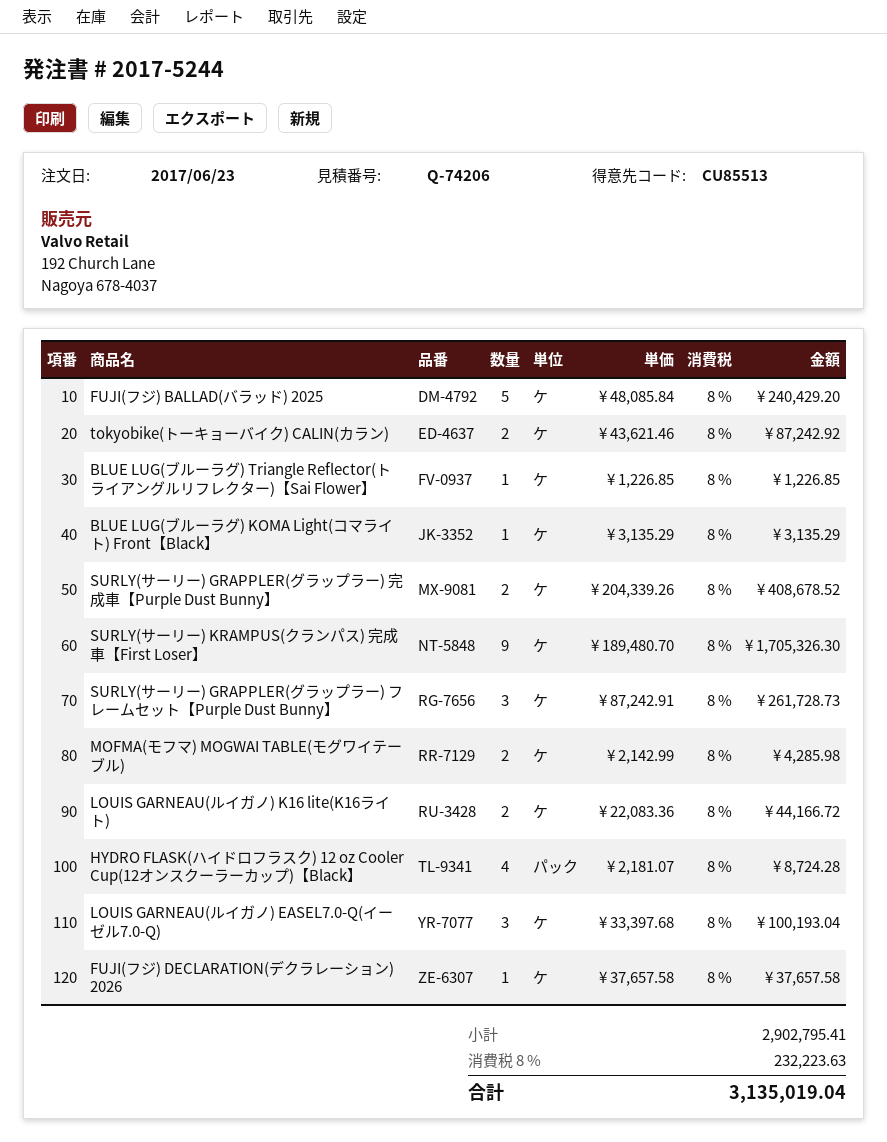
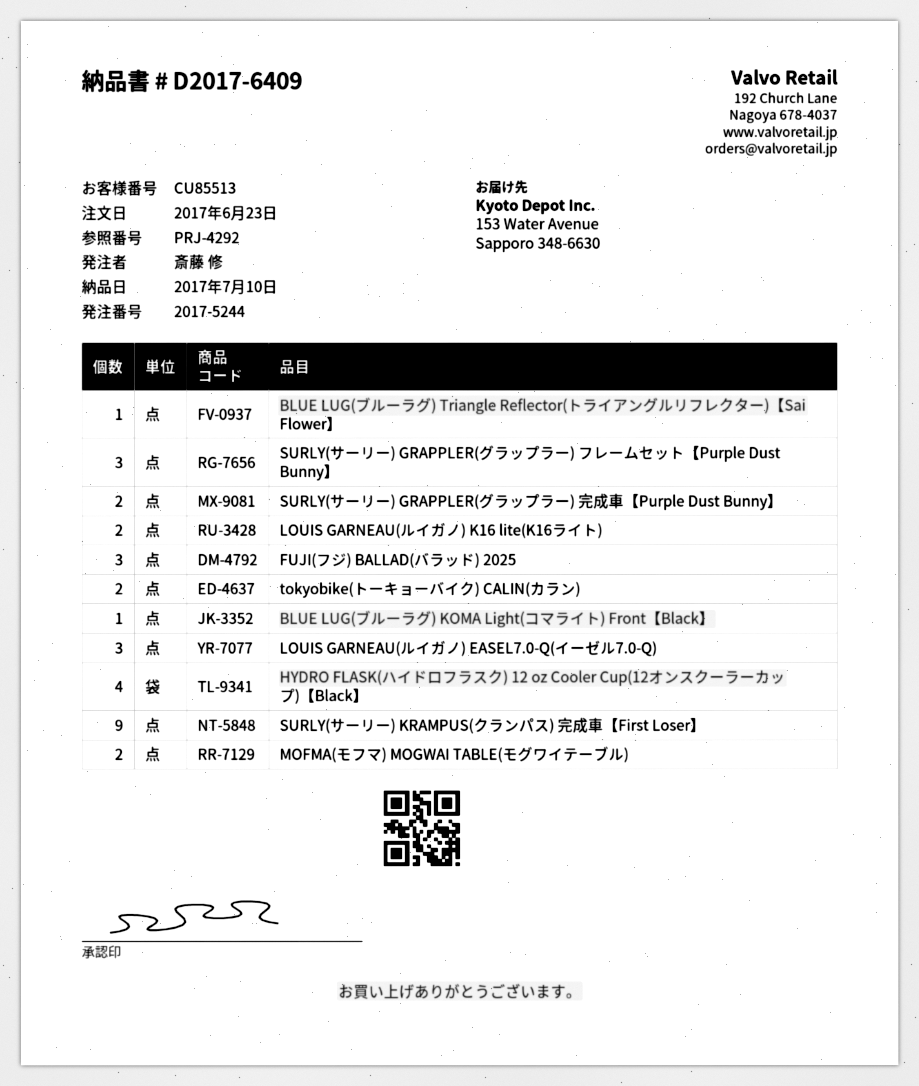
FUJI(フジ) BALLAD(バラッド) 2025: 5 -> 3
FUJI(フジ) DECLARATION(デクラレーション) 2026: 1 -> none

